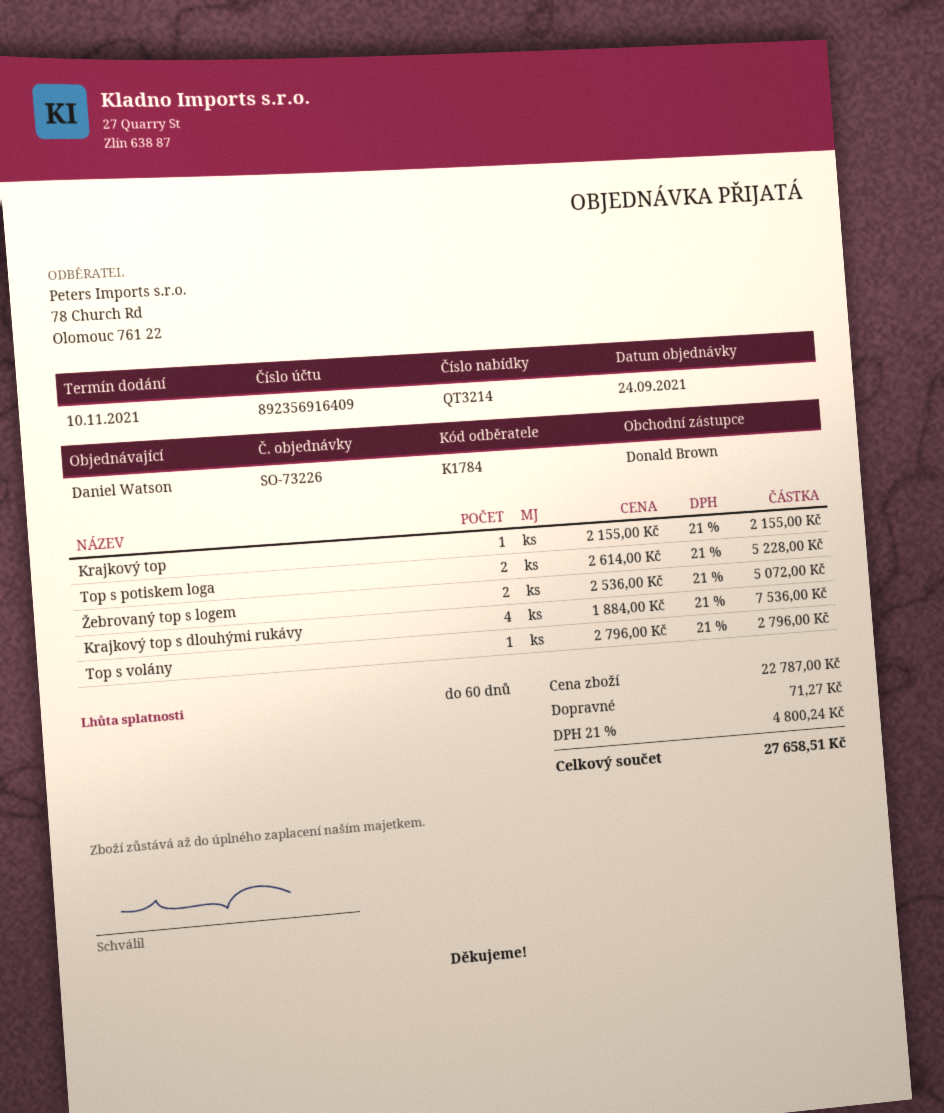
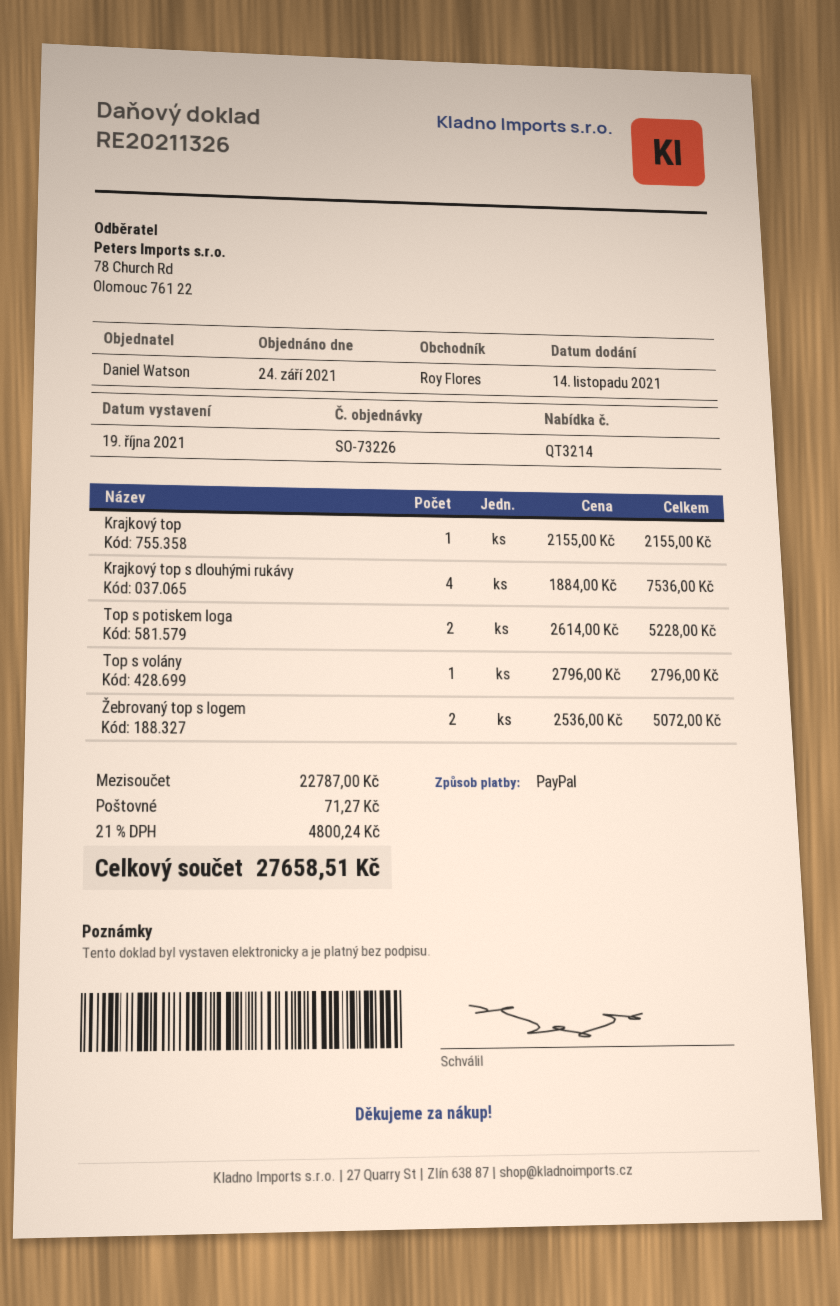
delivery date: 2021-11-10 -> 2021-11-14
sales rep: Donald Brown -> Roy Flores

